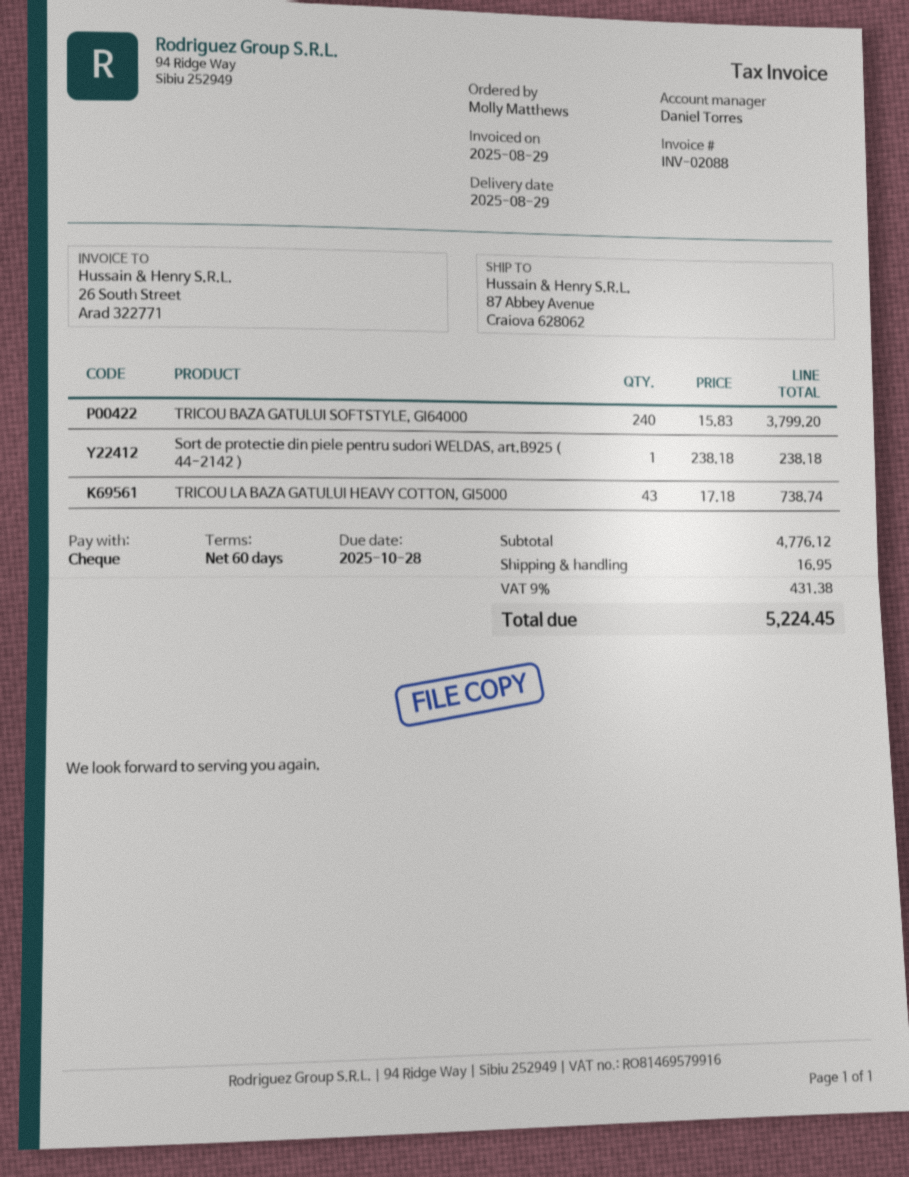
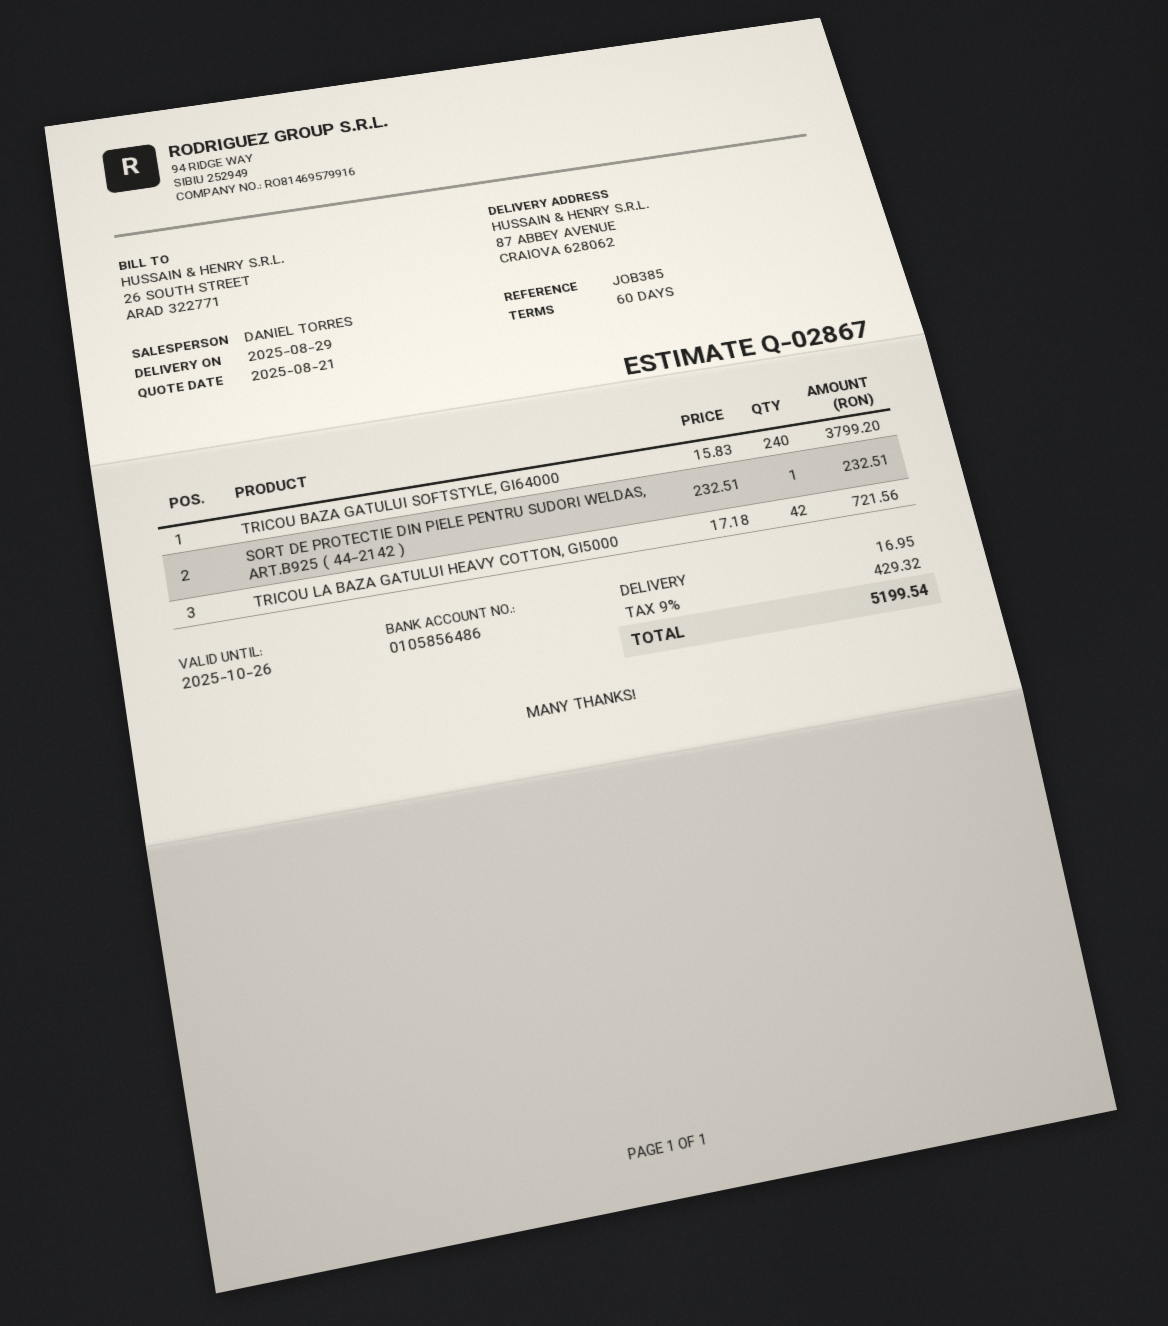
Sort de protectie din piele pentru sudori WELDAS, art.B925 ( 44-2142 ): 1 x 238.18 = 238.18 -> 1 x 232.51 = 232.51
TRICOU LA BAZA GATULUI HEAVY COTTON, GI5000: 43 x 17.18 = 738.74 -> 42 x 17.18 = 721.56
tax: 9% = 431.38 -> 9% = 429.32
total: 5224.45 -> 5199.54

